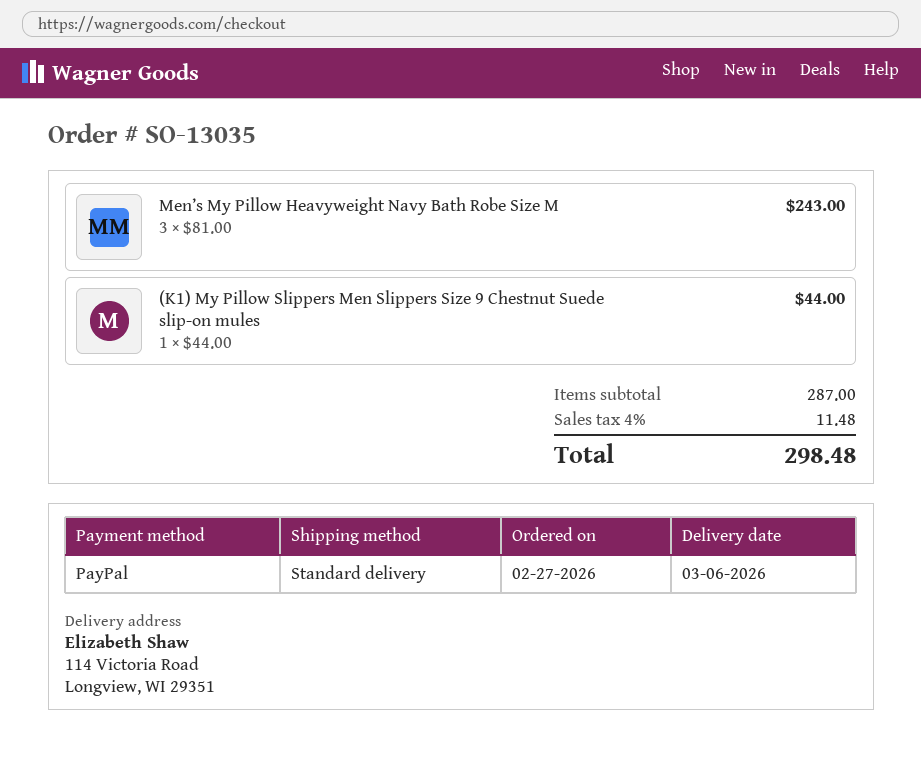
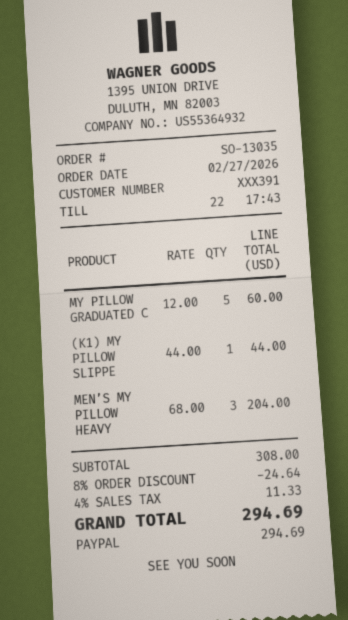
Men’s My Pillow Heavyweight Navy Bath Robe Size M: 3 x 81.00 = 243.00 -> 3 x 68.00 = 204.00
MY PILLOW GRADUATED C: none -> 5 x 12.00 = 60.00
subtotal: 287.00 -> 308.00
discount: none -> 8% = 24.64
tax: 4% = 11.48 -> 4% = 11.33
total: 298.48 -> 294.69

